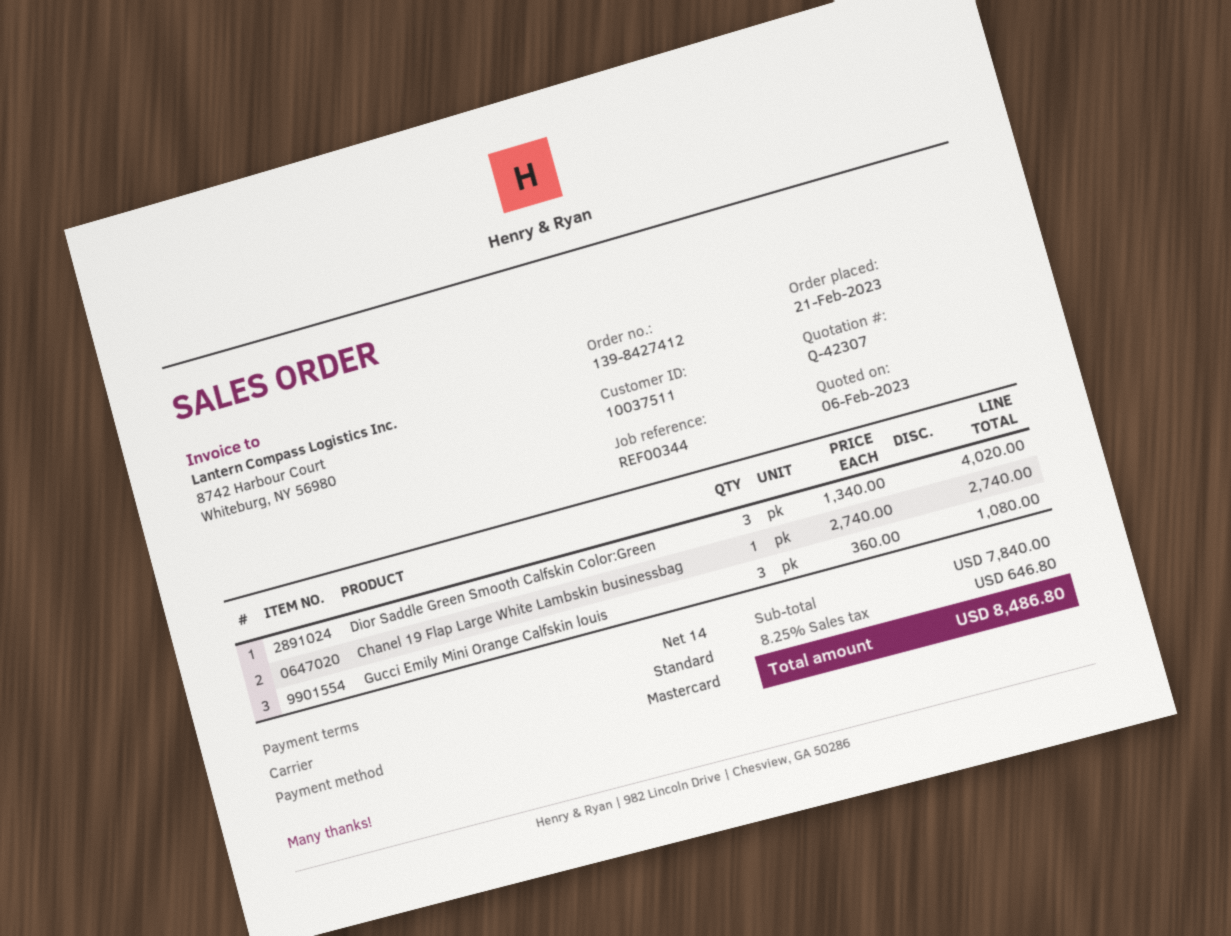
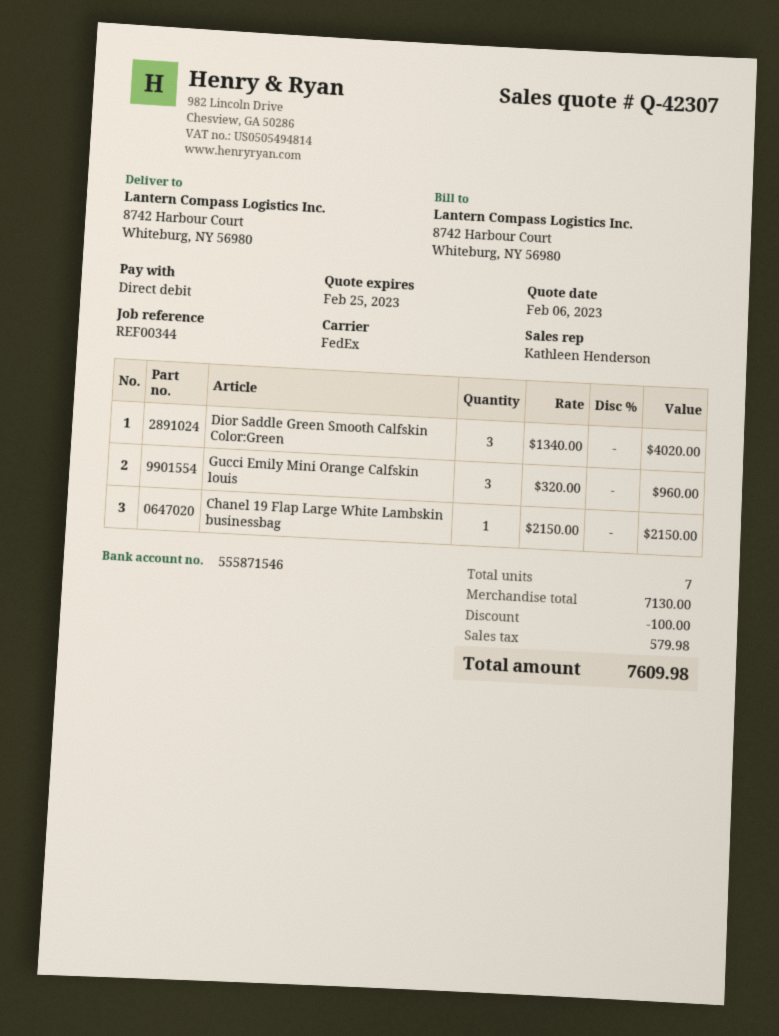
payment method: Mastercard -> direct debit
shipping method: standard -> FedEx
Chanel 19 Flap Large White Lambskin businessbag: 1 x 2740.00 = 2740.00 -> 1 x 2150.00 = 2150.00
Gucci Emily Mini Orange Calfskin louis: 3 x 360.00 = 1080.00 -> 3 x 320.00 = 960.00
subtotal: 7840.00 -> 7130.00
discount: none -> 100.00
tax: 646.80 -> 579.98
total: 8486.80 -> 7609.98

